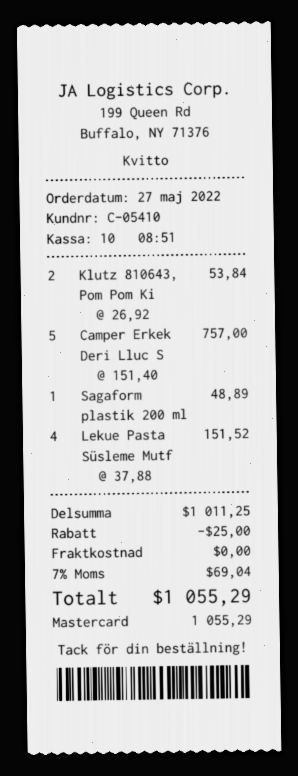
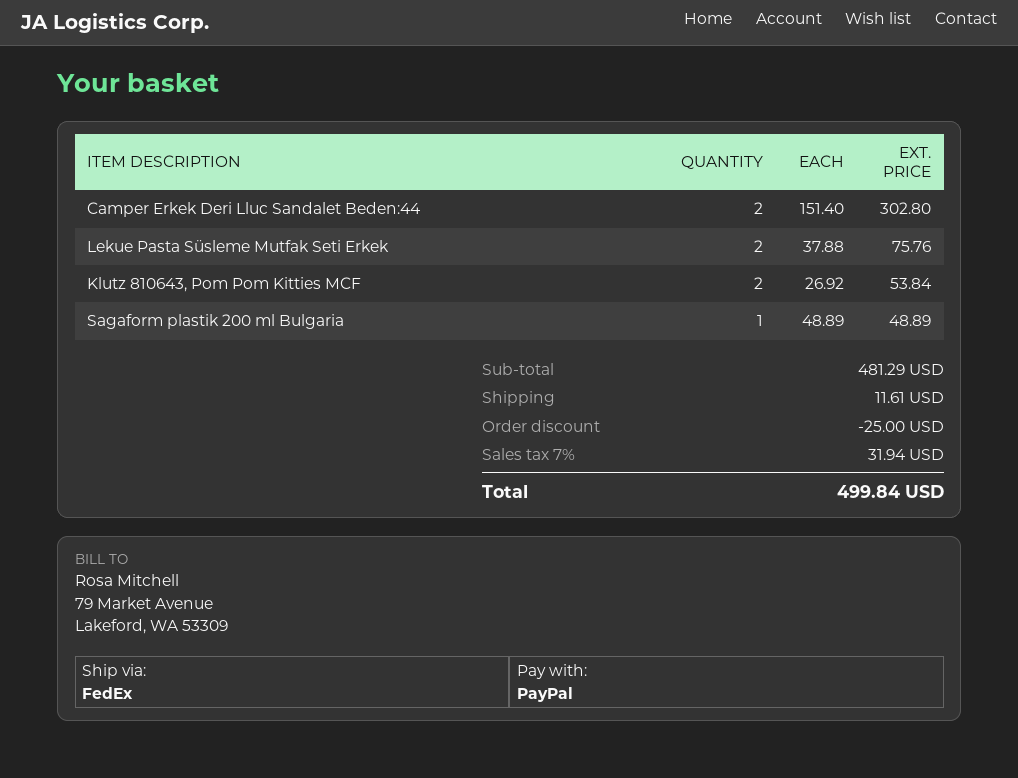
payment method: Mastercard -> PayPal
Camper Erkek Deri Lluc S: 5 x 151.40 = 757.00 -> 2 x 151.40 = 302.80
Lekue Pasta Süsleme Mutf: 4 x 37.88 = 151.52 -> 2 x 37.88 = 75.76
subtotal: 1011.25 -> 481.29
shipping: 0.00 -> 11.61
tax: 7% = 69.04 -> 7% = 31.94
total: 1055.29 -> 499.84

